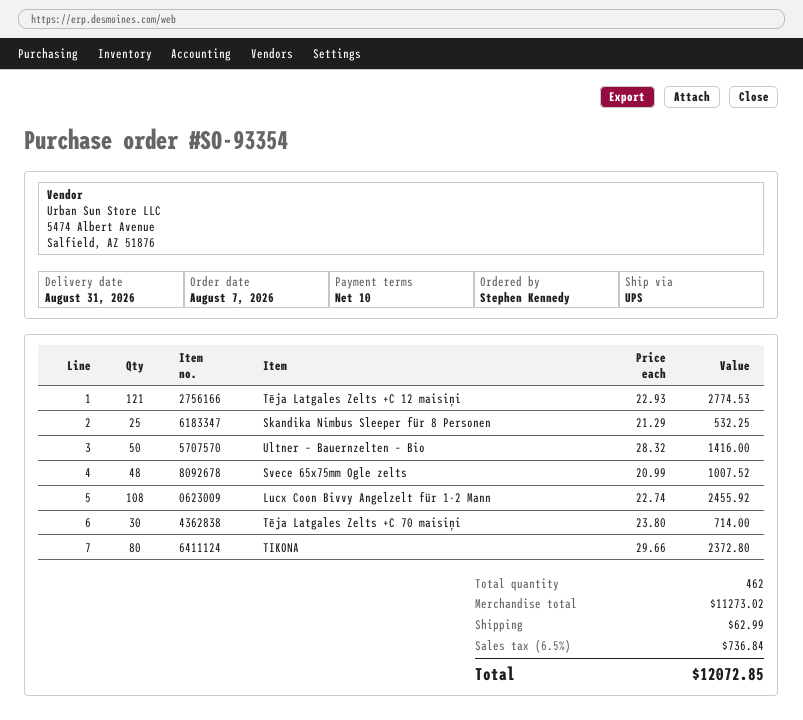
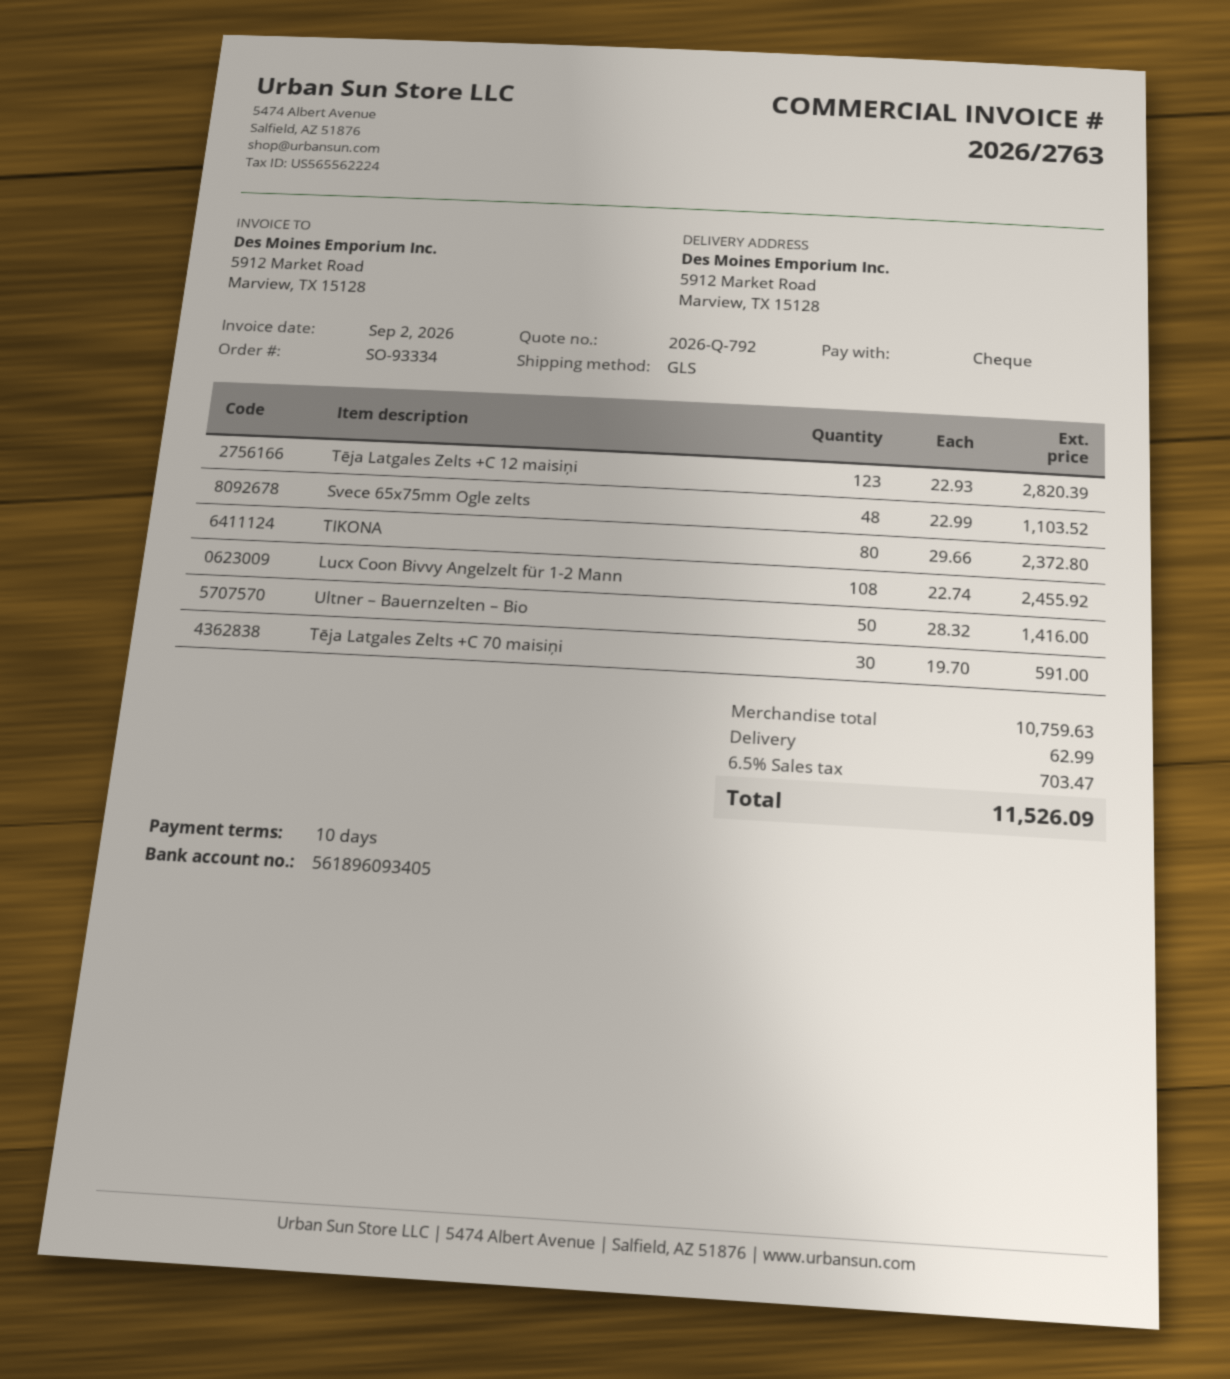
order number: SO-93354 -> SO-93334
shipping method: UPS -> GLS
Tēja Latgales Zelts +C 12 maisiņi: 121 x 22.93 = 2774.53 -> 123 x 22.93 = 2820.39
Skandika Nimbus Sleeper für 8 Personen: 25 x 21.29 = 532.25 -> none
Svece 65x75mm Ogle zelts: 48 x 20.99 = 1007.52 -> 48 x 22.99 = 1103.52
Tēja Latgales Zelts +C 70 maisiņi: 30 x 23.80 = 714.00 -> 30 x 19.70 = 591.00
subtotal: 11273.02 -> 10759.63
tax: 6.5% = 736.84 -> 6.5% = 703.47
total: 12072.85 -> 11526.09

